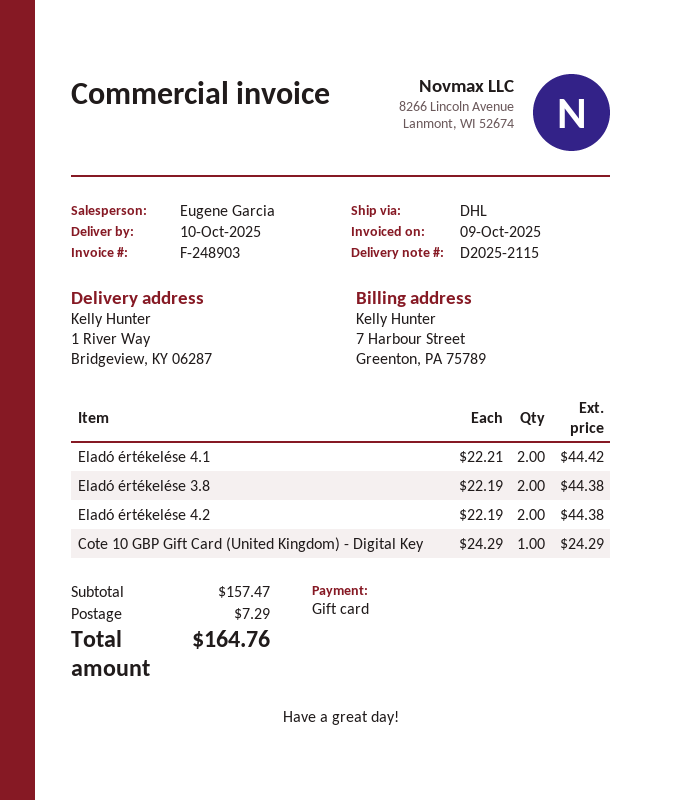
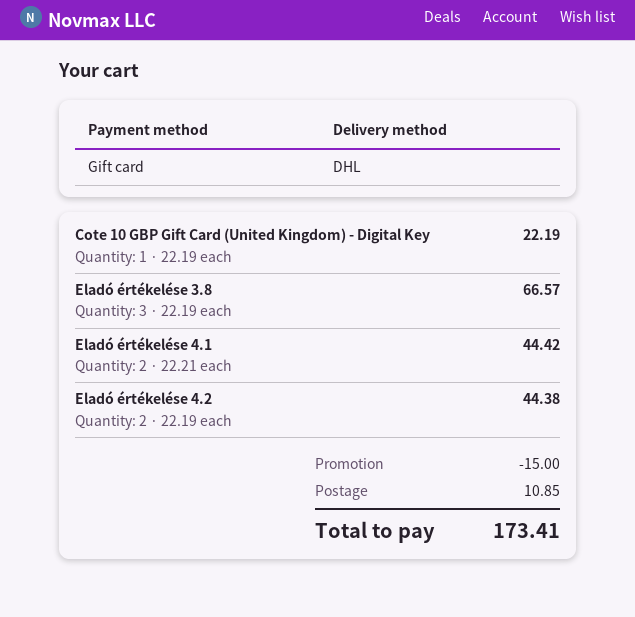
Eladó értékelése 3.8: 2 x 22.19 = 44.38 -> 3 x 22.19 = 66.57
Cote 10 GBP Gift Card (United Kingdom) - Digital Key: 1 x 24.29 = 24.29 -> 1 x 22.19 = 22.19
discount: none -> 15.00
shipping: 7.29 -> 10.85
total: 164.76 -> 173.41

